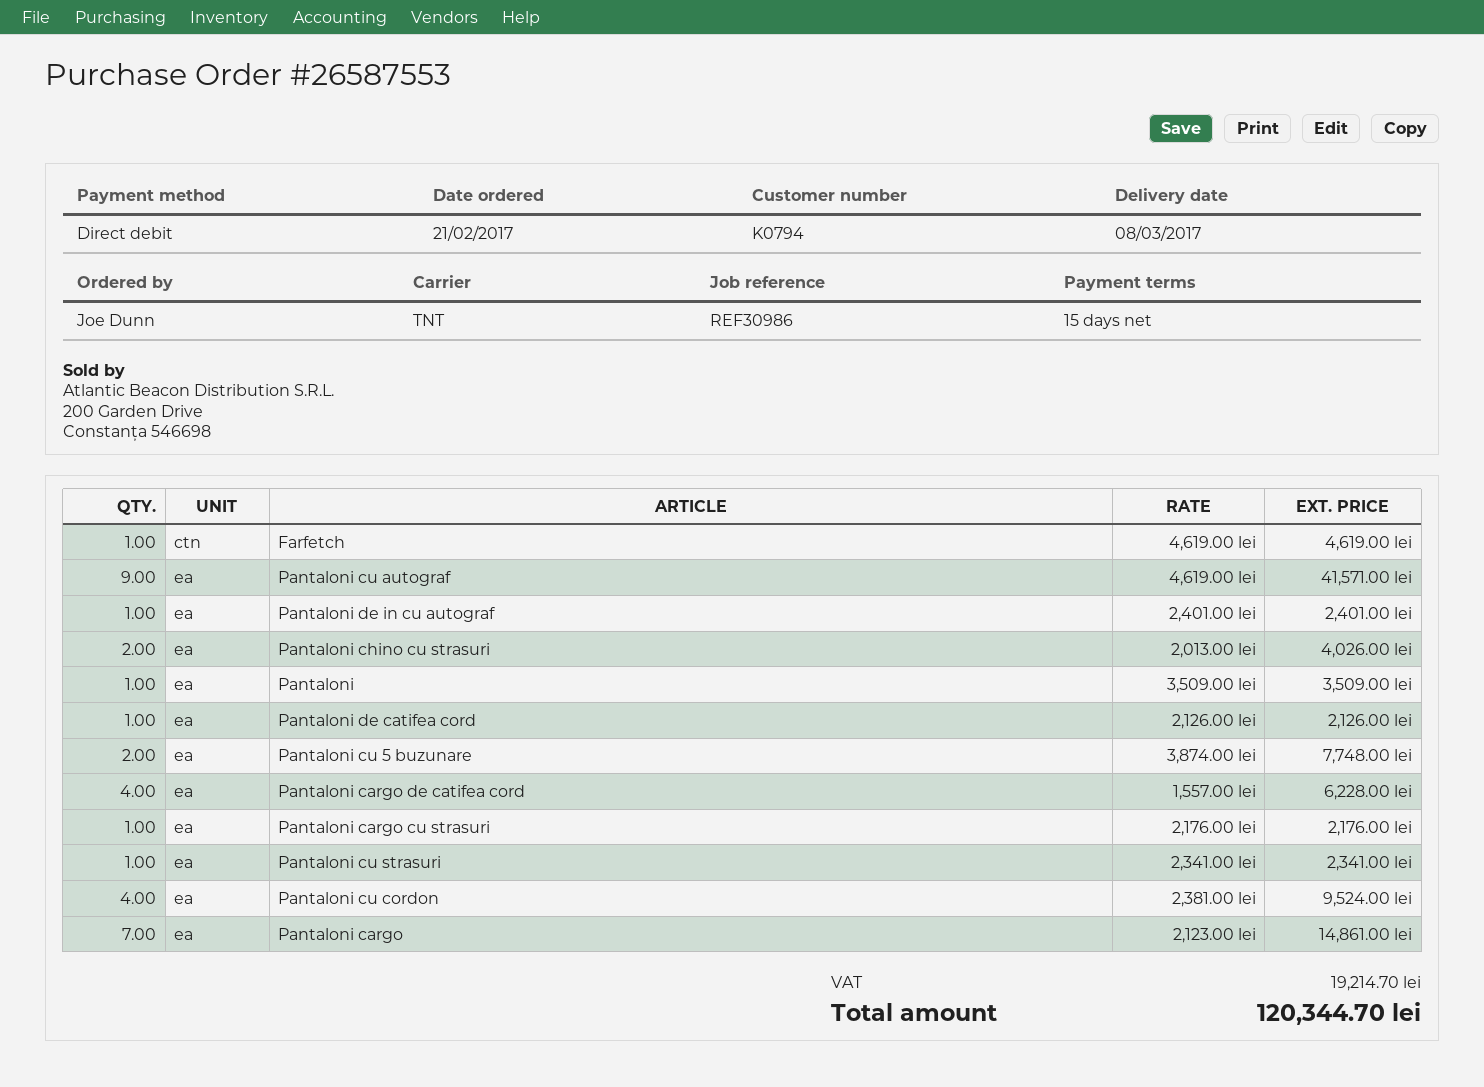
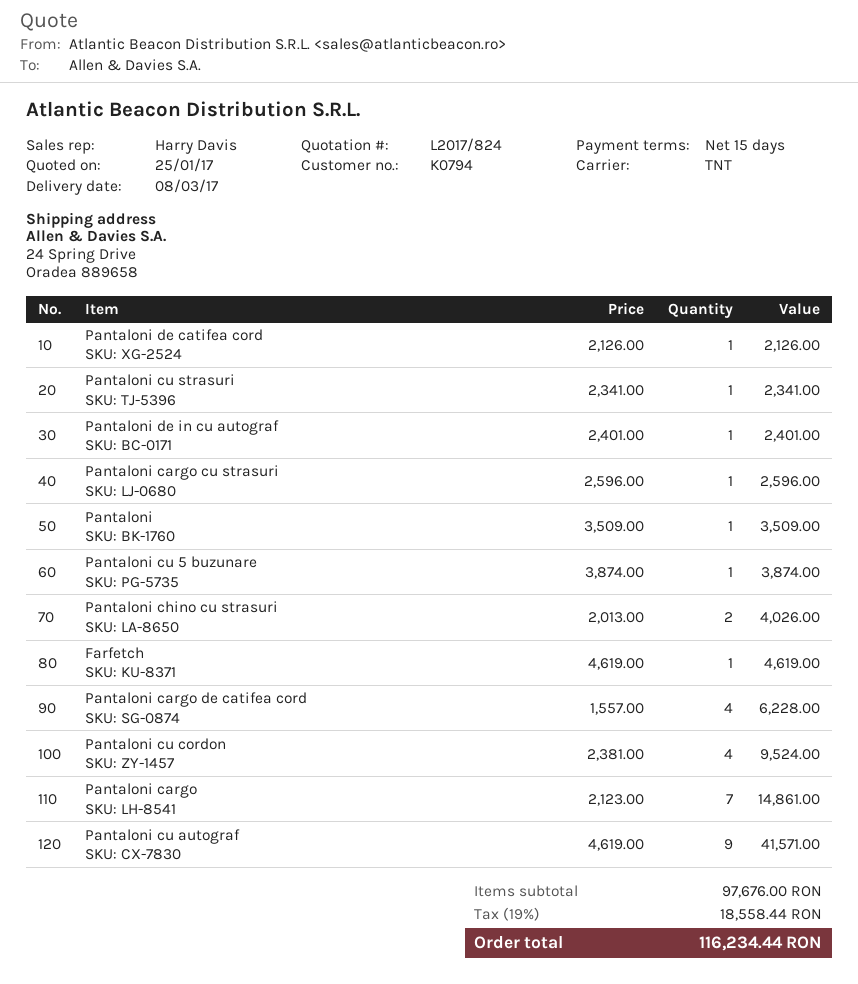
Pantaloni cu 5 buzunare: 2 x 3874.00 = 7748.00 -> 1 x 3874.00 = 3874.00
Pantaloni cargo cu strasuri: 1 x 2176.00 = 2176.00 -> 1 x 2596.00 = 2596.00
tax: 19214.70 -> 18558.44
total: 120344.70 -> 116234.44

